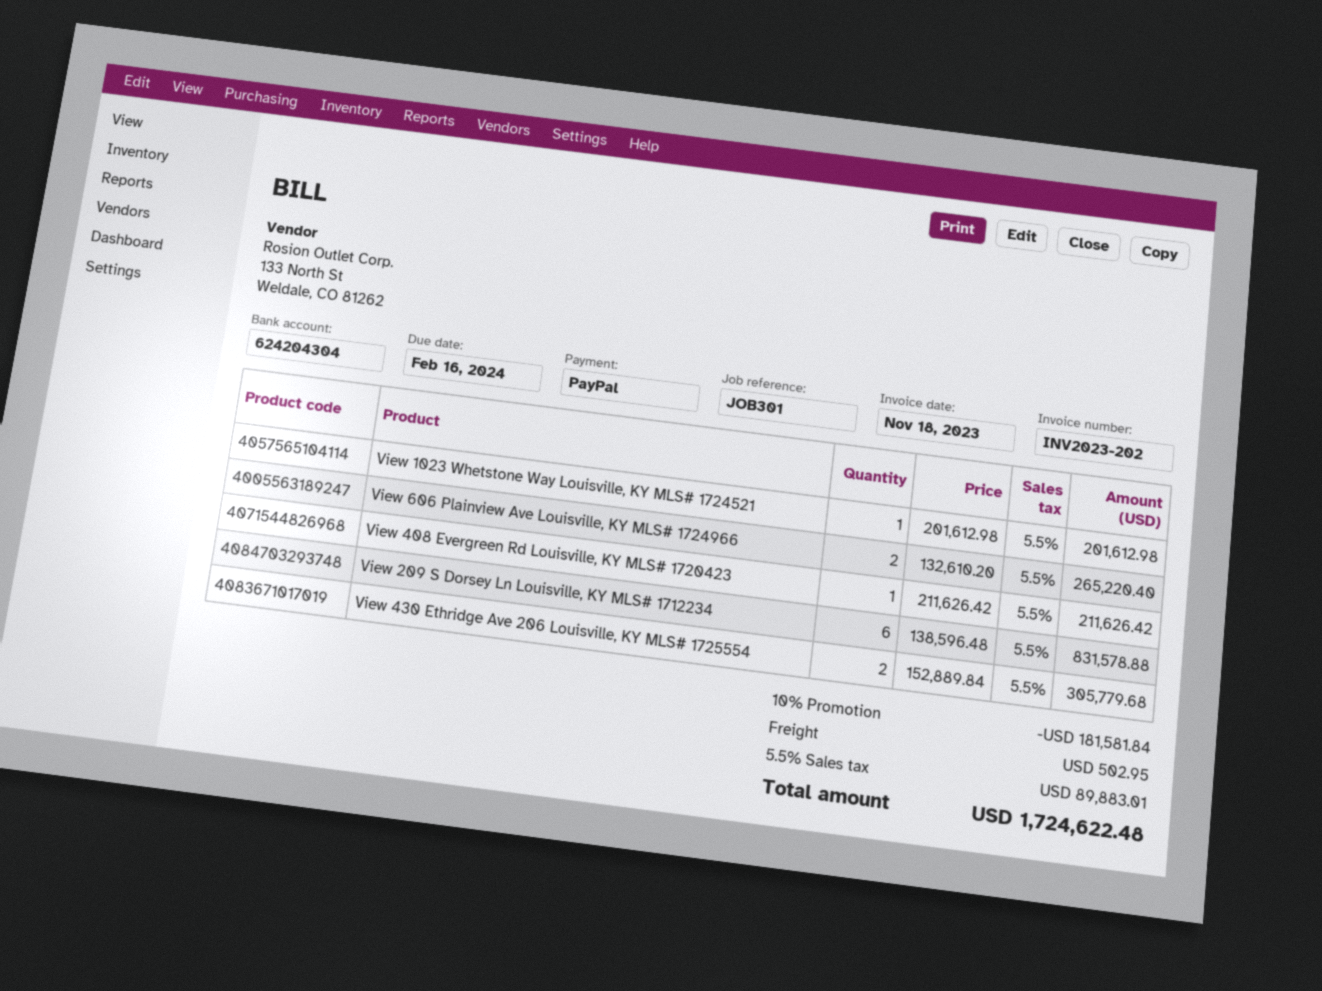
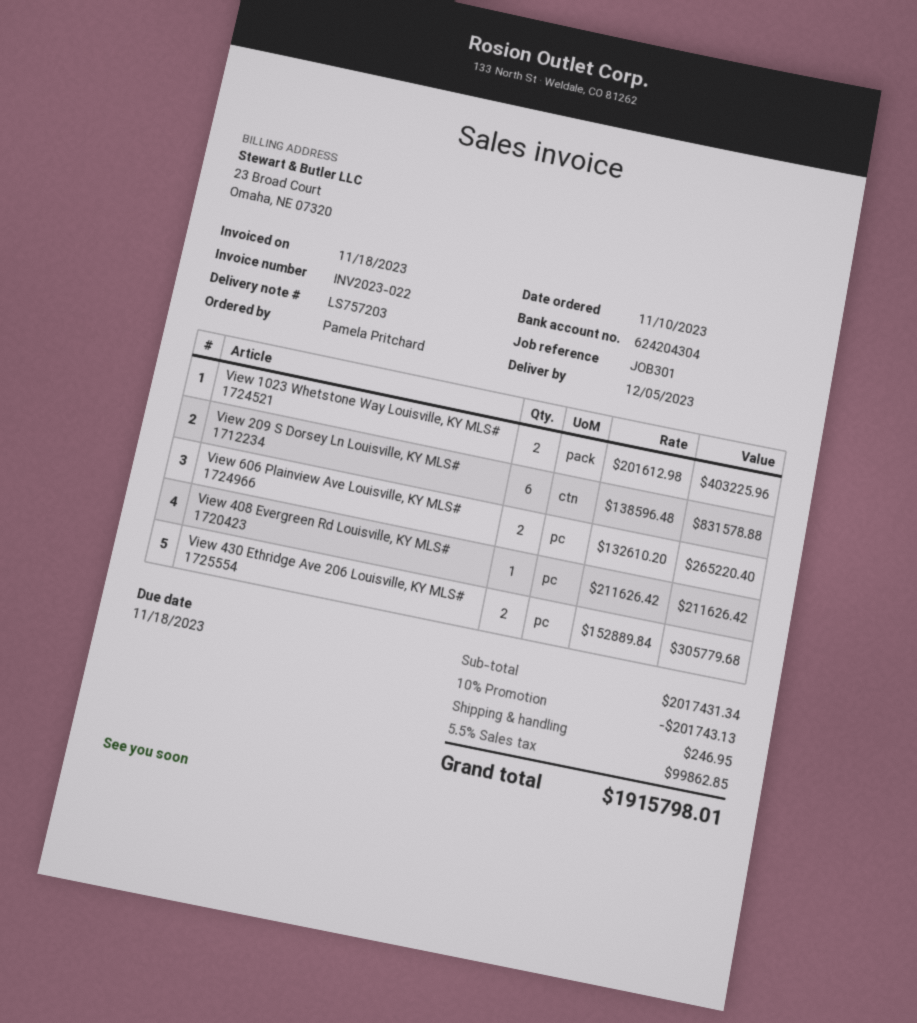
invoice number: INV2023-202 -> INV2023-022
due date: 2024-02-16 -> 2023-11-18
View 1023 Whetstone Way Louisville, KY MLS# 1724521: 1 x 201612.98 = 201612.98 -> 2 x 201612.98 = 403225.96
discount: 10% = 181581.84 -> 10% = 201743.13
shipping: 502.95 -> 246.95
tax: 5.5% = 89883.01 -> 5.5% = 99862.85
total: 1724622.48 -> 1915798.01

